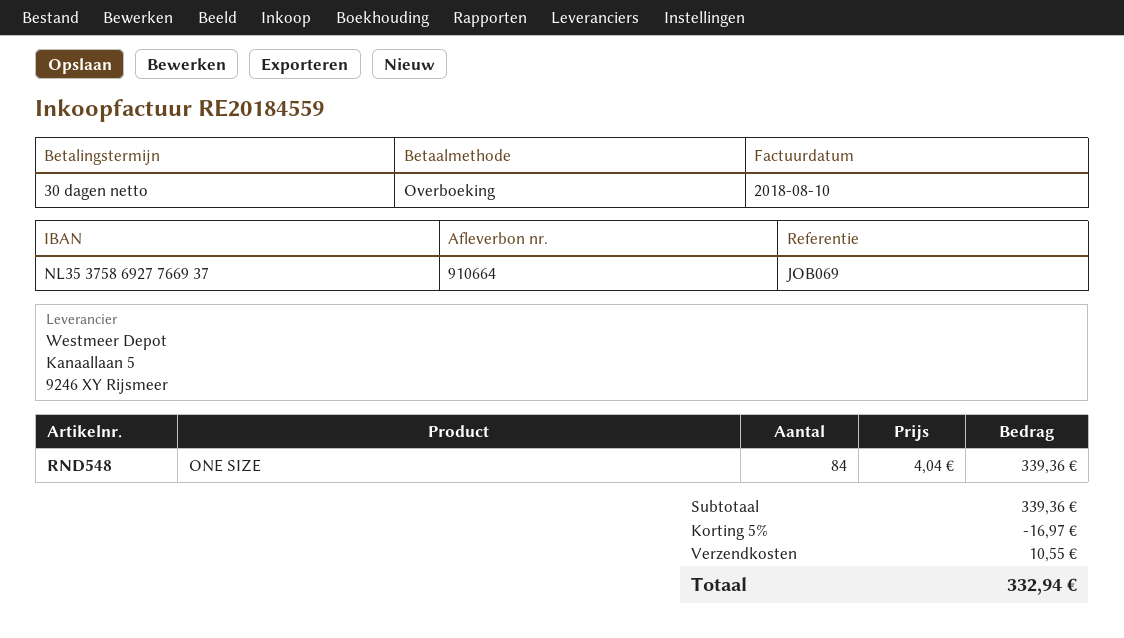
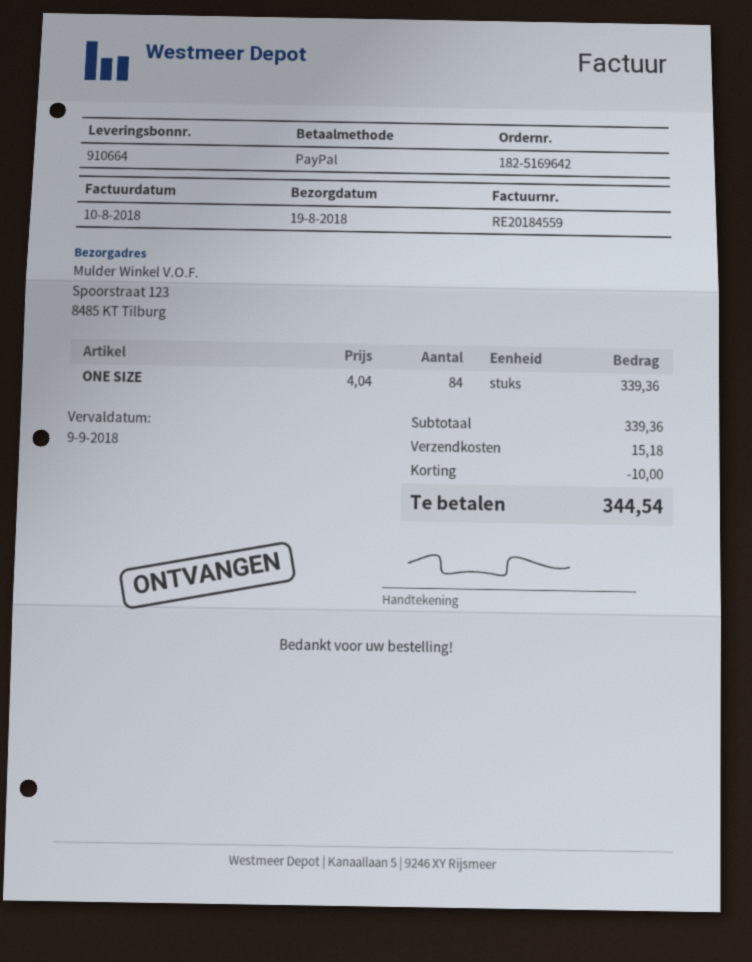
payment method: bank transfer -> PayPal
discount: 16.97 -> 10.00
shipping: 10.55 -> 15.18
total: 332.94 -> 344.54

